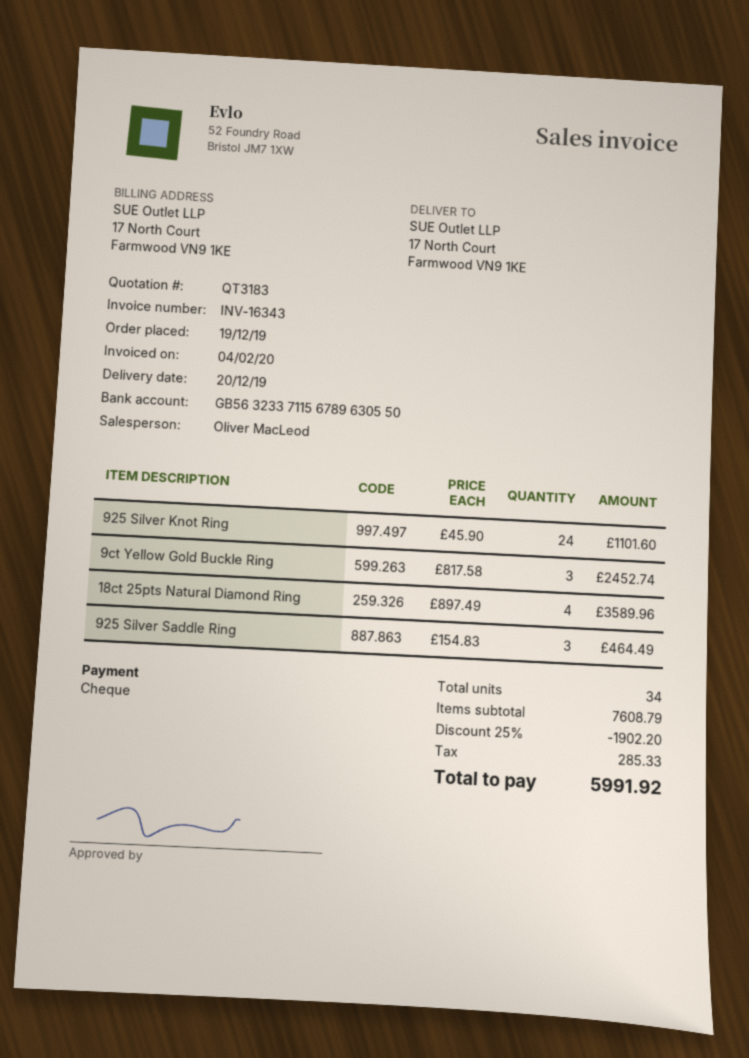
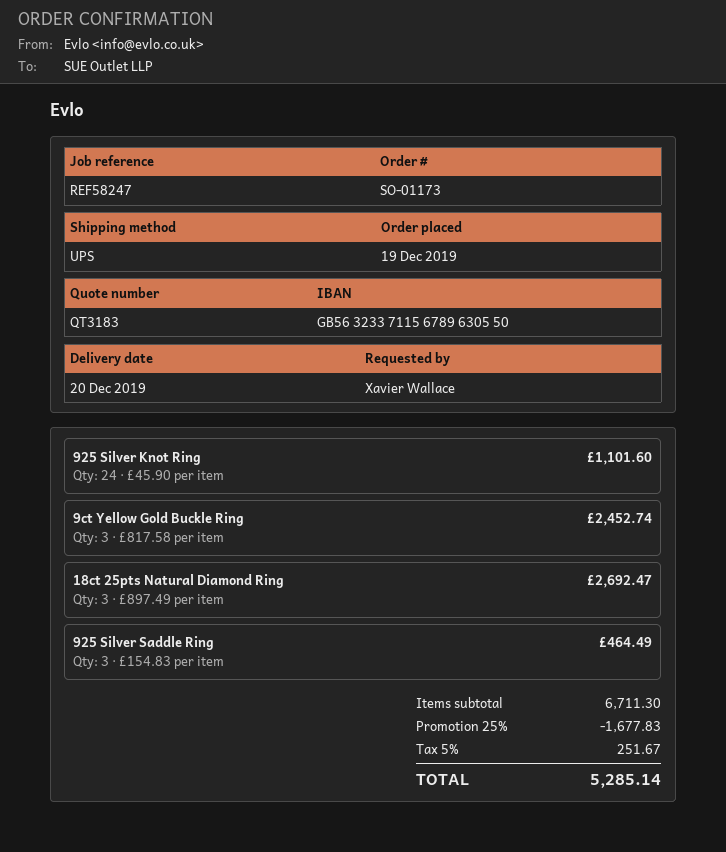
18ct 25pts Natural Diamond Ring: 4 x 897.49 = 3589.96 -> 3 x 897.49 = 2692.47
subtotal: 7608.79 -> 6711.30
discount: 25% = 1902.20 -> 25% = 1677.83
tax: 285.33 -> 251.67
total: 5991.92 -> 5285.14

